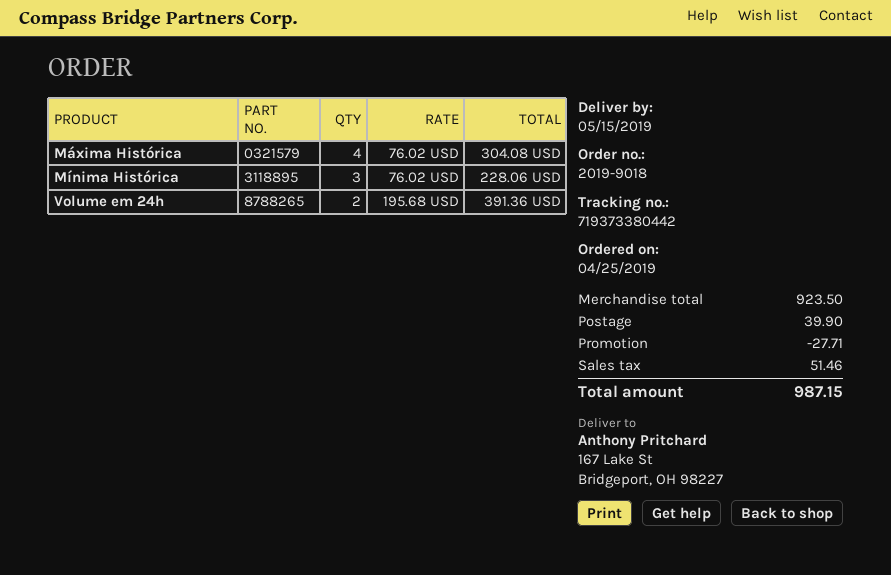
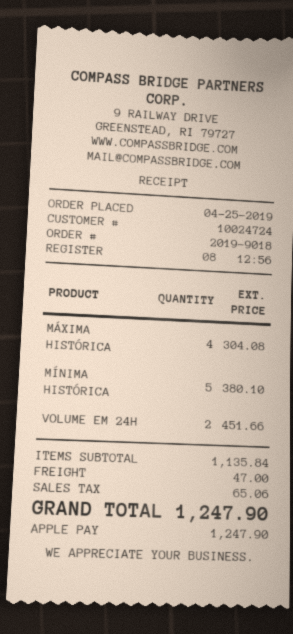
Mínima Histórica: 3 for 228.06 -> 5 for 380.10
Volume em 24h: 2 for 391.36 -> 2 for 451.66
subtotal: 923.50 -> 1135.84
discount: 27.71 -> none
shipping: 39.90 -> 47.00
tax: 51.46 -> 65.06
total: 987.15 -> 1247.90

